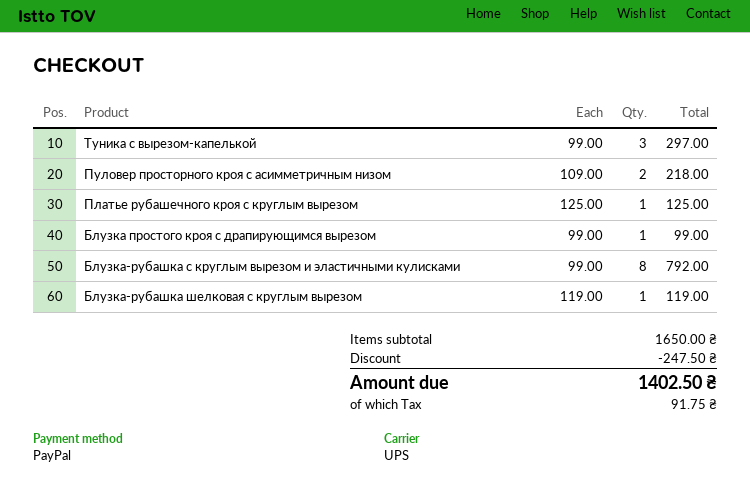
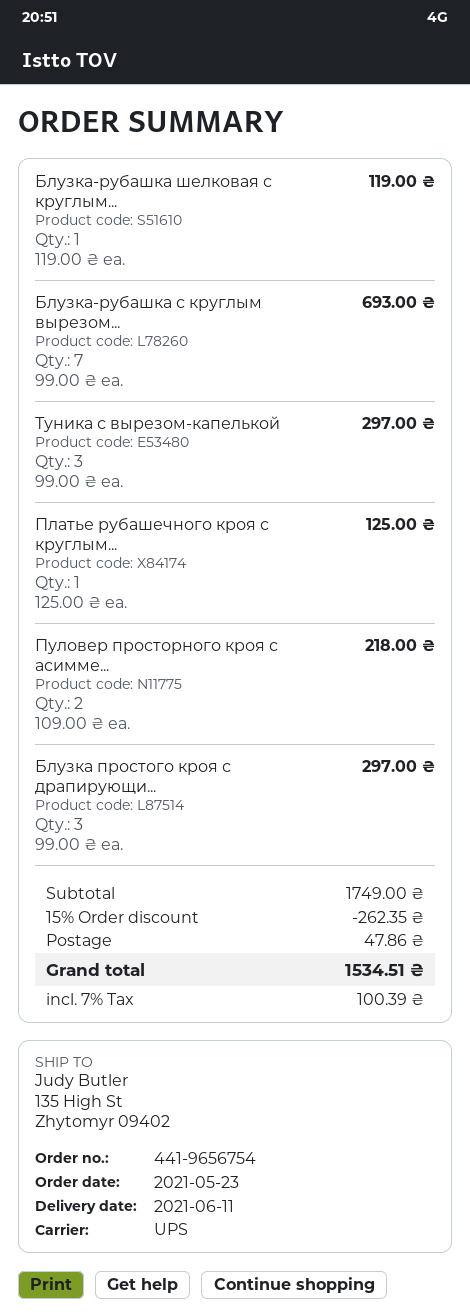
Блузка простого кроя с драпирующимся вырезом: 1 x 99.00 = 99.00 -> 3 x 99.00 = 297.00
Блузка-рубашка с круглым вырезом и эластичными кулисками: 8 x 99.00 = 792.00 -> 7 x 99.00 = 693.00
subtotal: 1650.00 -> 1749.00
discount: 247.50 -> 262.35
shipping: none -> 47.86
tax: 91.75 -> 100.39
total: 1402.50 -> 1534.51

